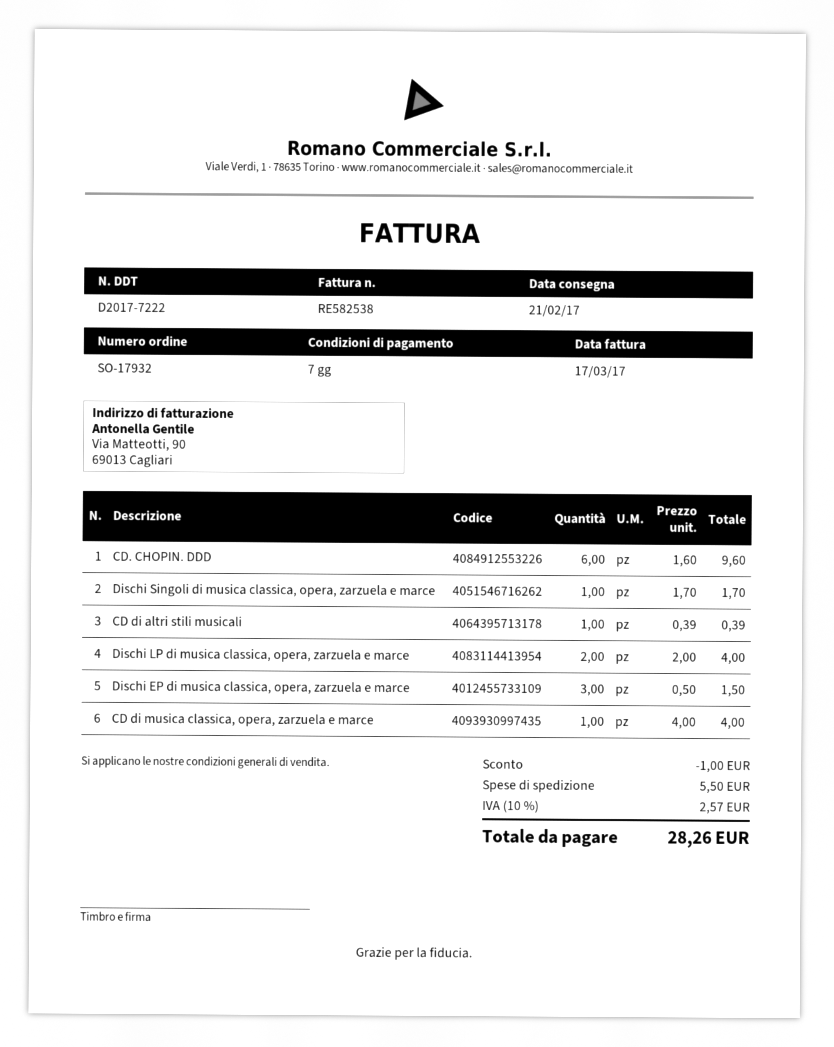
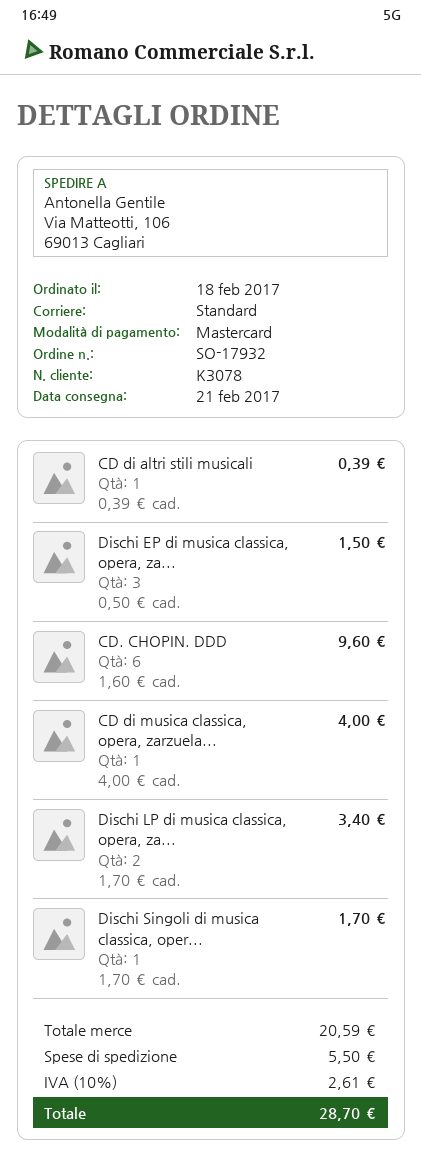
Dischi LP di musica classica, opera, zarzuela e marce: 2 x 2.00 = 4.00 -> 2 x 1.70 = 3.40
discount: 1.00 -> none
tax: 10% = 2.57 -> 10% = 2.61
total: 28.26 -> 28.70

